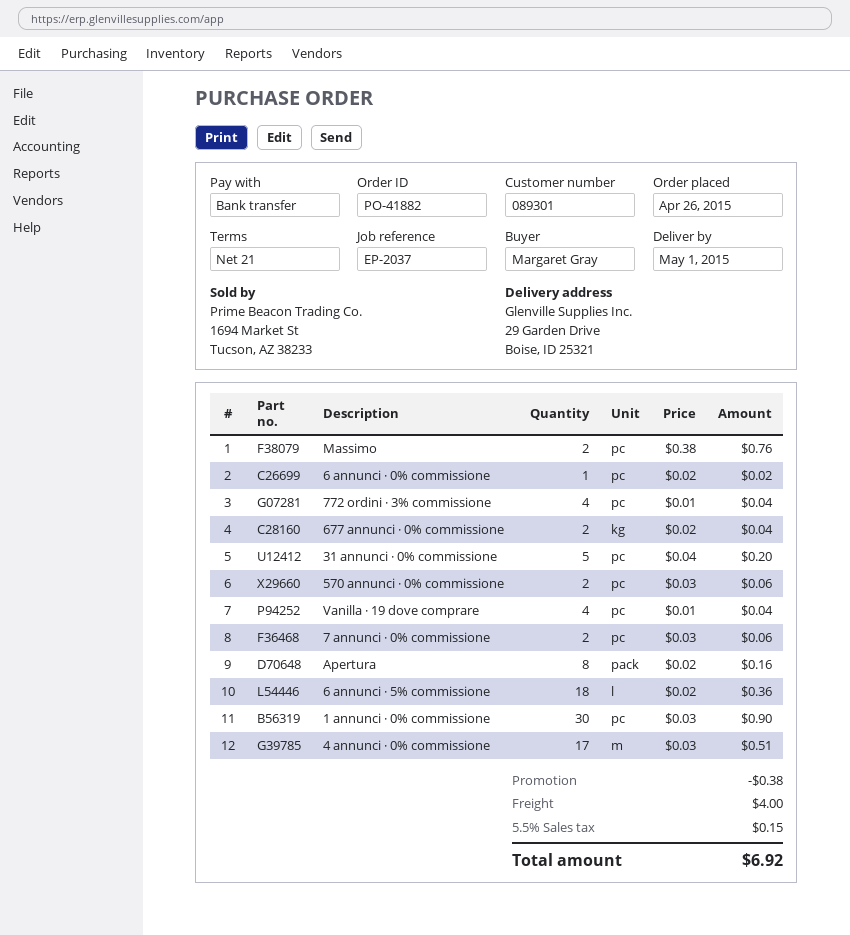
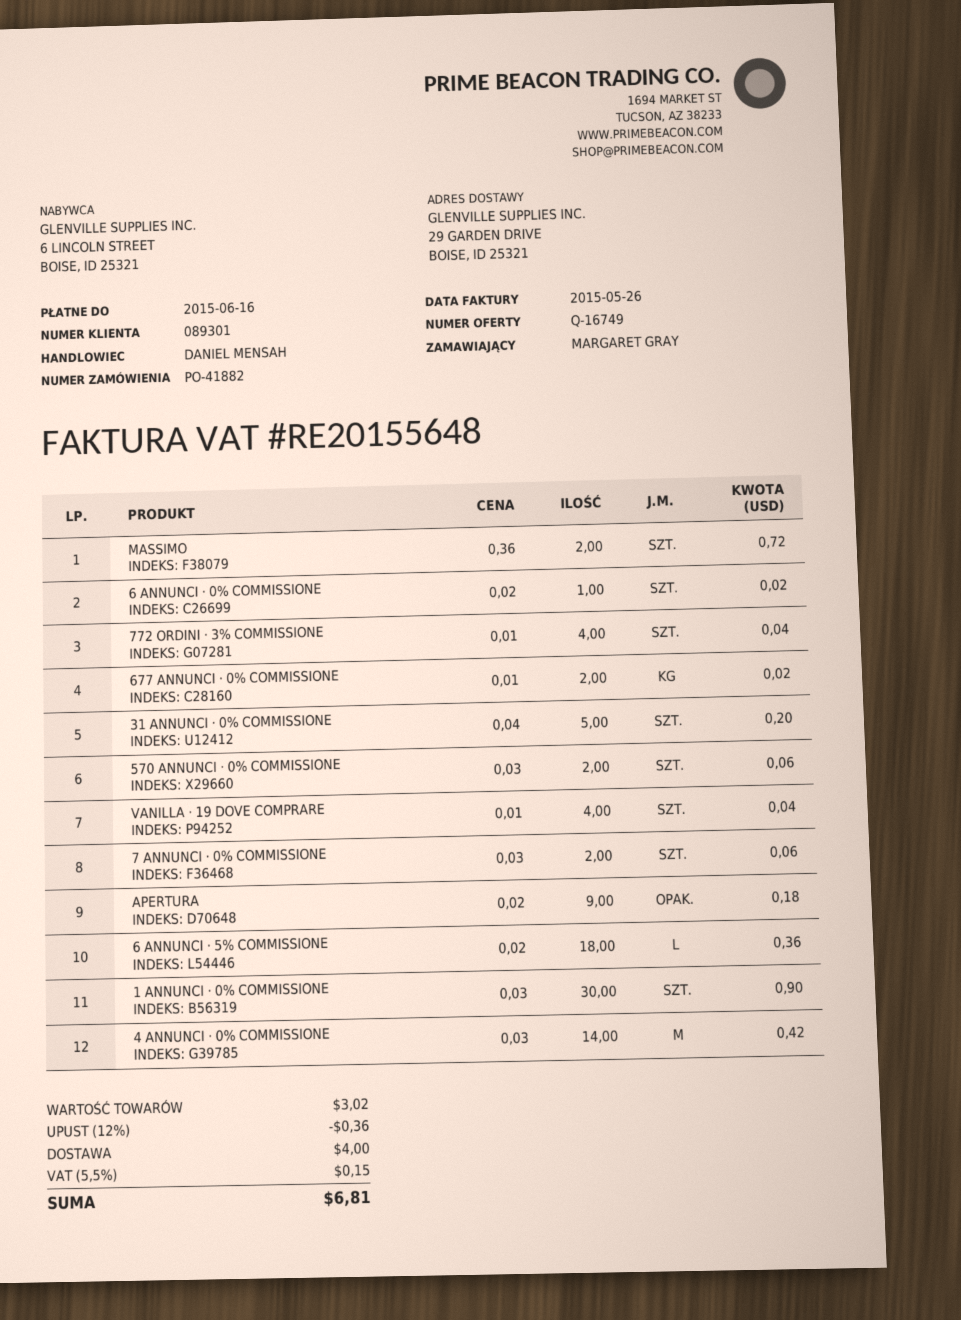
Massimo: 2 x 0.38 = 0.76 -> 2 x 0.36 = 0.72
677 annunci · 0% commissione: 2 x 0.02 = 0.04 -> 2 x 0.01 = 0.02
Apertura: 8 x 0.02 = 0.16 -> 9 x 0.02 = 0.18
4 annunci · 0% commissione: 17 x 0.03 = 0.51 -> 14 x 0.03 = 0.42
discount: 0.38 -> 0.36
total: 6.92 -> 6.81

